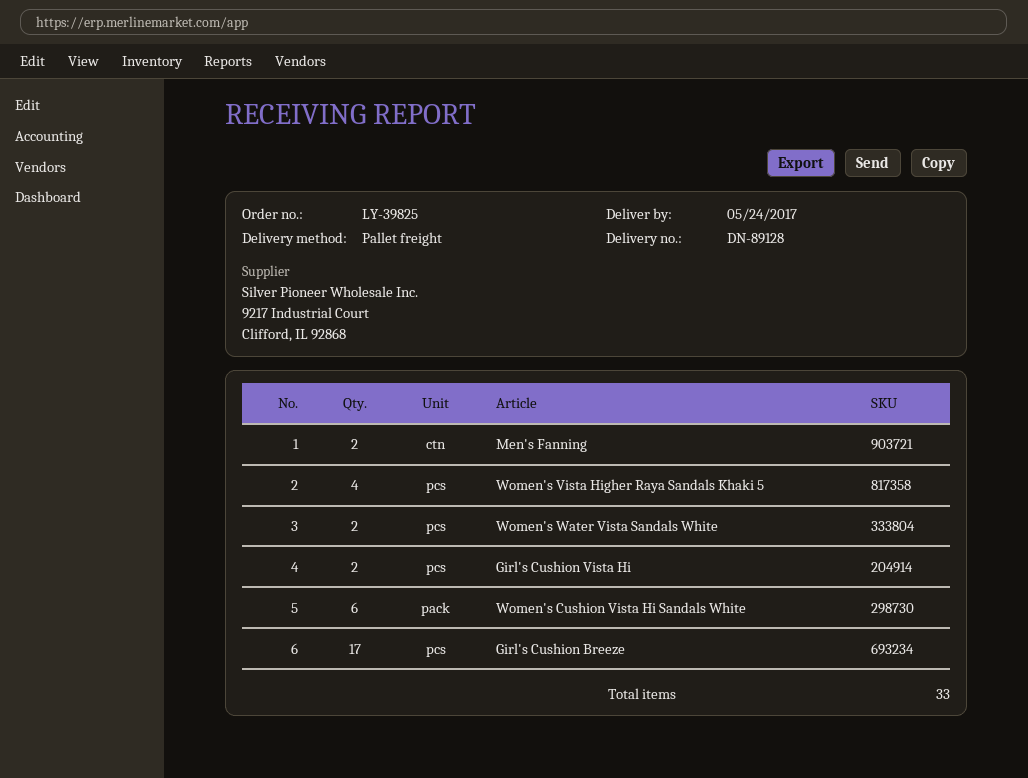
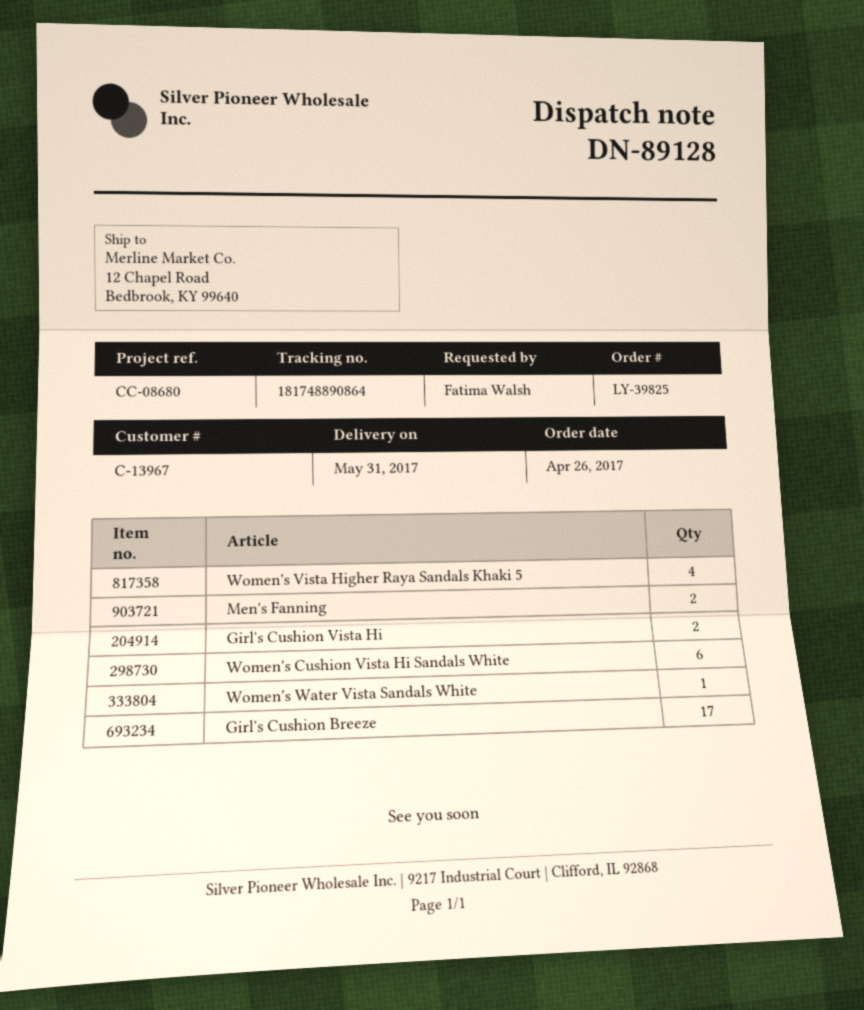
delivery date: 2017-05-24 -> 2017-05-31
Women's Water Vista Sandals White: 2 -> 1

